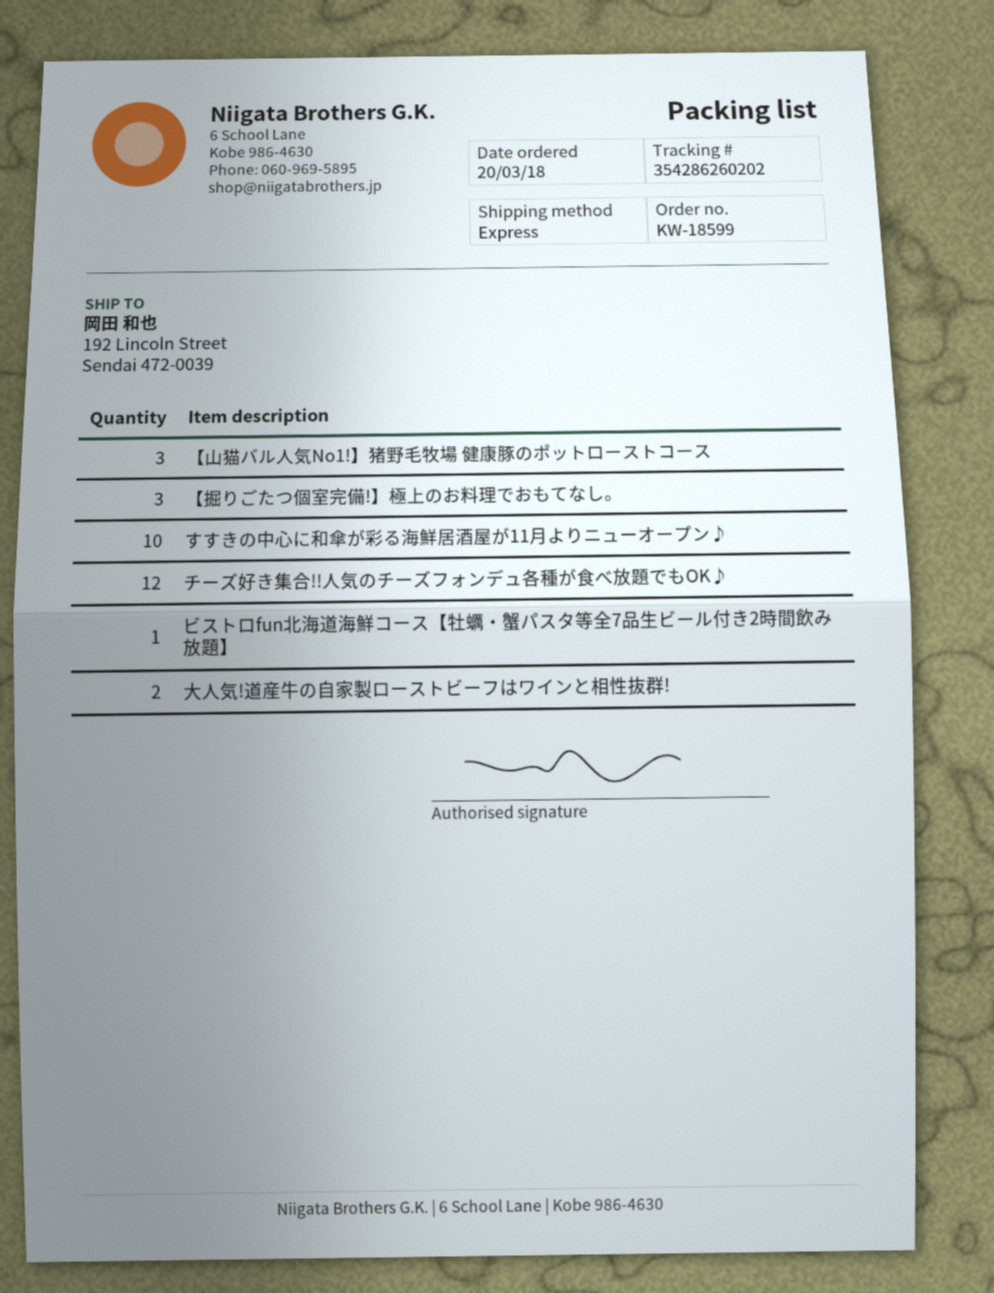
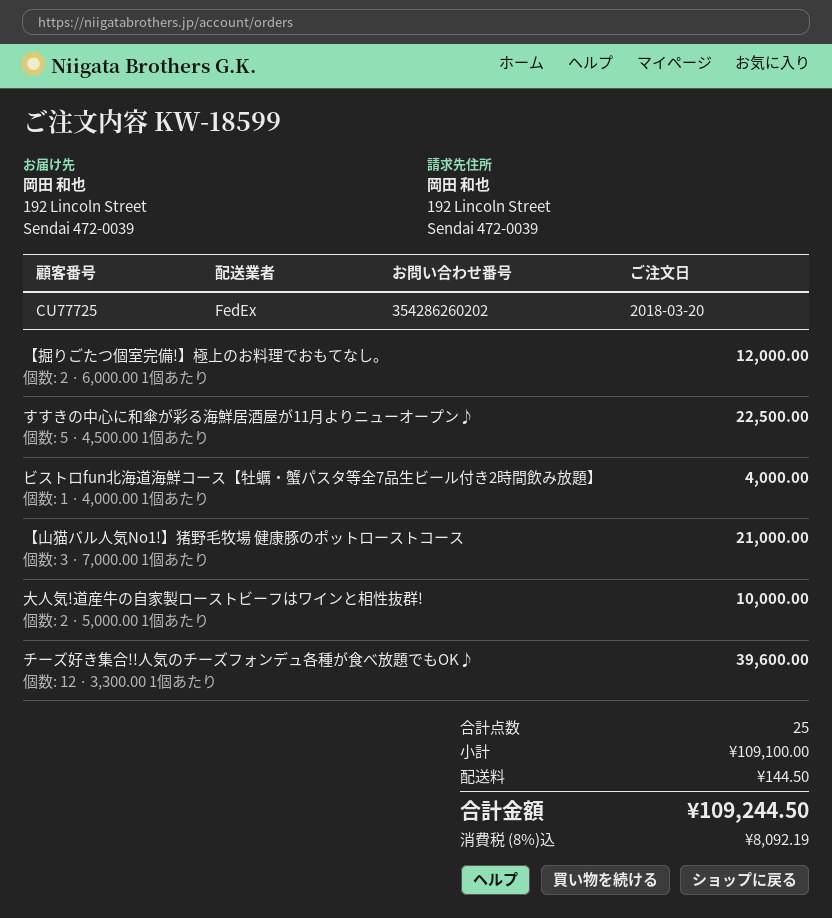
shipping method: express -> FedEx
【掘りごたつ個室完備!】極上のお料理でおもてなし。: 3 -> 2
すすきの中心に和傘が彩る海鮮居酒屋が11月よりニューオープン♪: 10 -> 5

